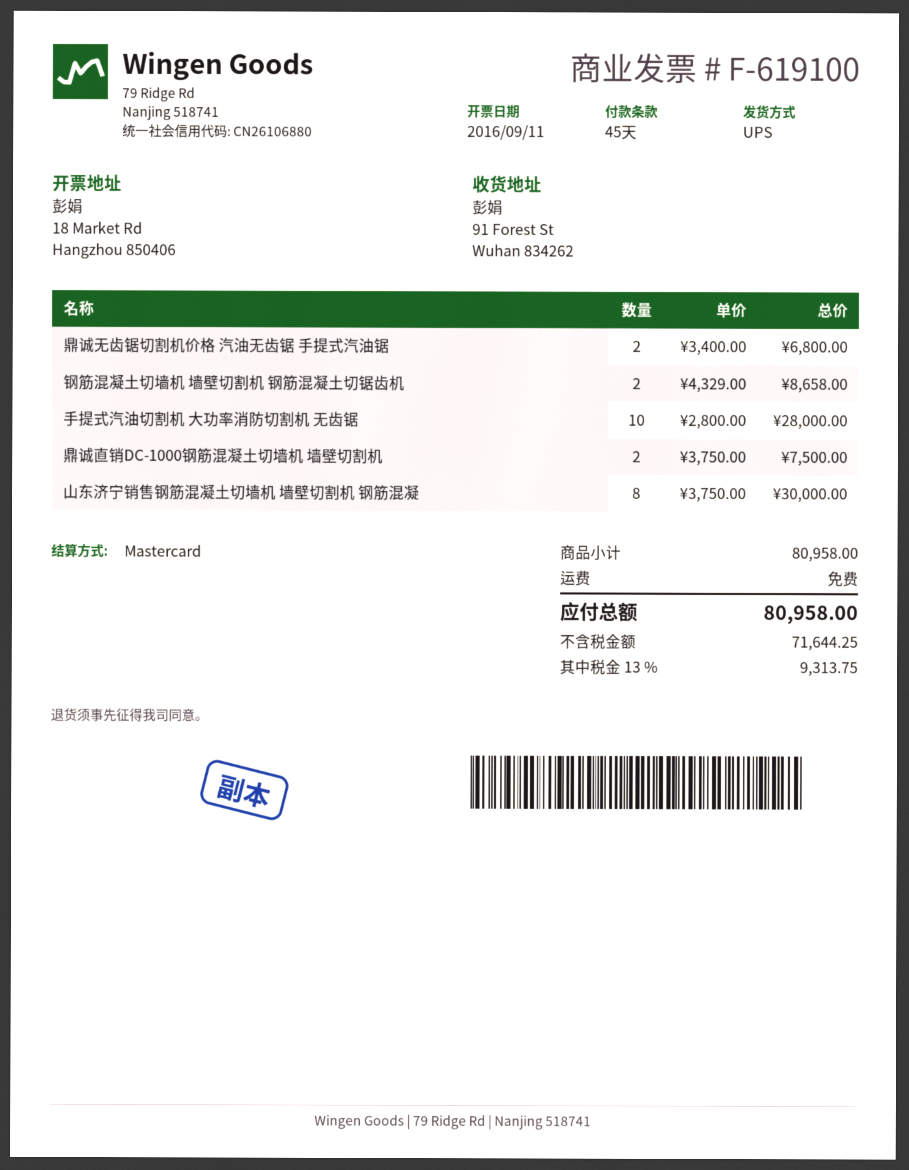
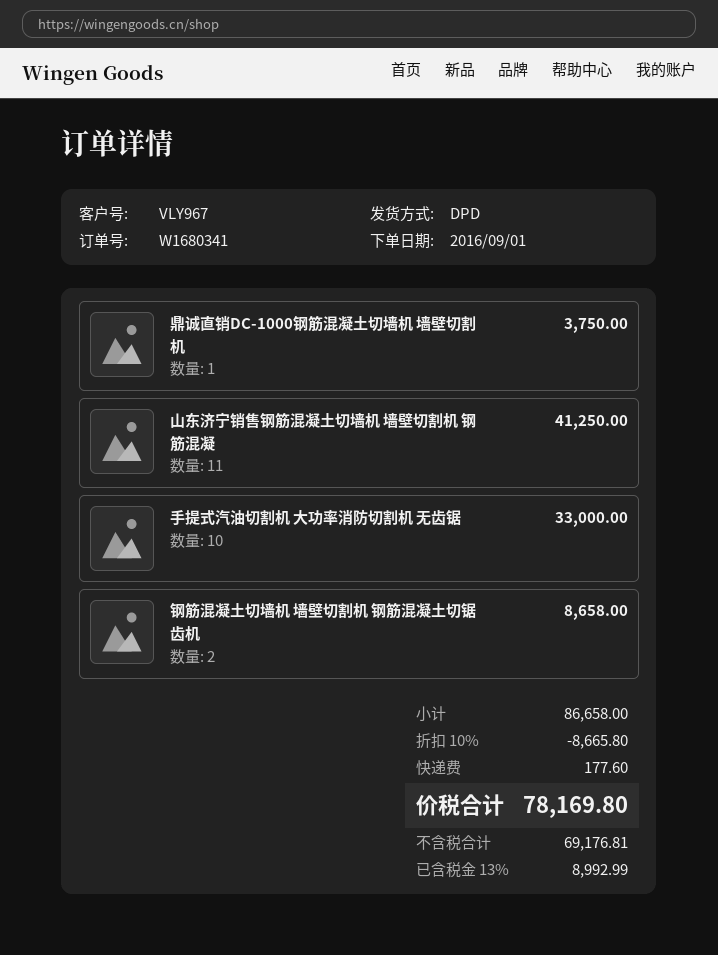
shipping method: UPS -> DPD
鼎诚无齿锯切割机价格 汽油无齿锯 手提式汽油锯: 2 for 6800.00 -> none
手提式汽油切割机 大功率消防切割机 无齿锯: 10 for 28000.00 -> 10 for 33000.00
鼎诚直销DC-1000钢筋混凝土切墙机 墙壁切割机: 2 for 7500.00 -> 1 for 3750.00
山东济宁销售钢筋混凝土切墙机 墙壁切割机 钢筋混凝: 8 for 30000.00 -> 11 for 41250.00
subtotal: 80958.00 -> 86658.00
discount: none -> 10% = 8665.80
shipping: 0.00 -> 177.60
net: 71644.25 -> 69176.81
tax: 13% = 9313.75 -> 13% = 8992.99
total: 80958.00 -> 78169.80

